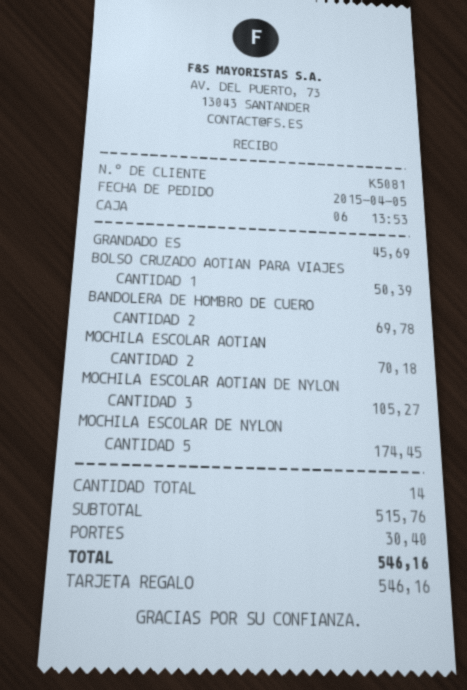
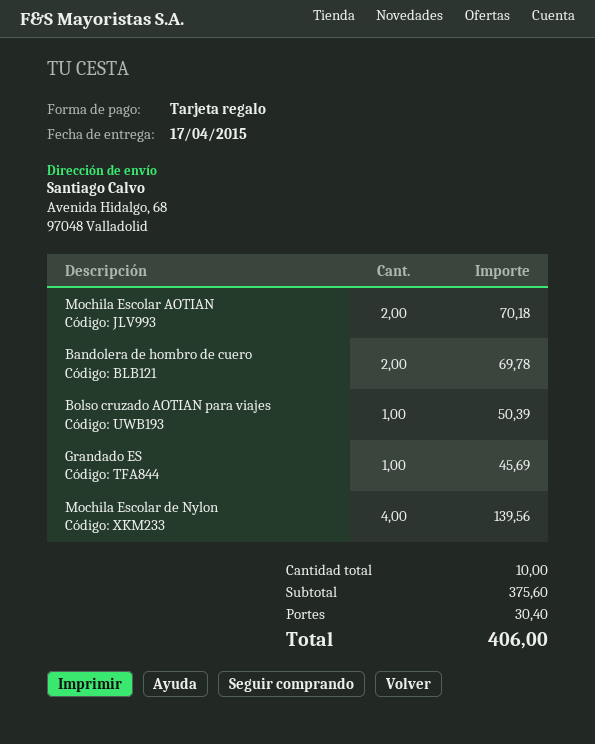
MOCHILA ESCOLAR AOTIAN DE NYLON: 3 for 105.27 -> none
MOCHILA ESCOLAR DE NYLON: 5 for 174.45 -> 4 for 139.56
total quantity: 14 -> 10
subtotal: 515.76 -> 375.60
total: 546.16 -> 406.00

